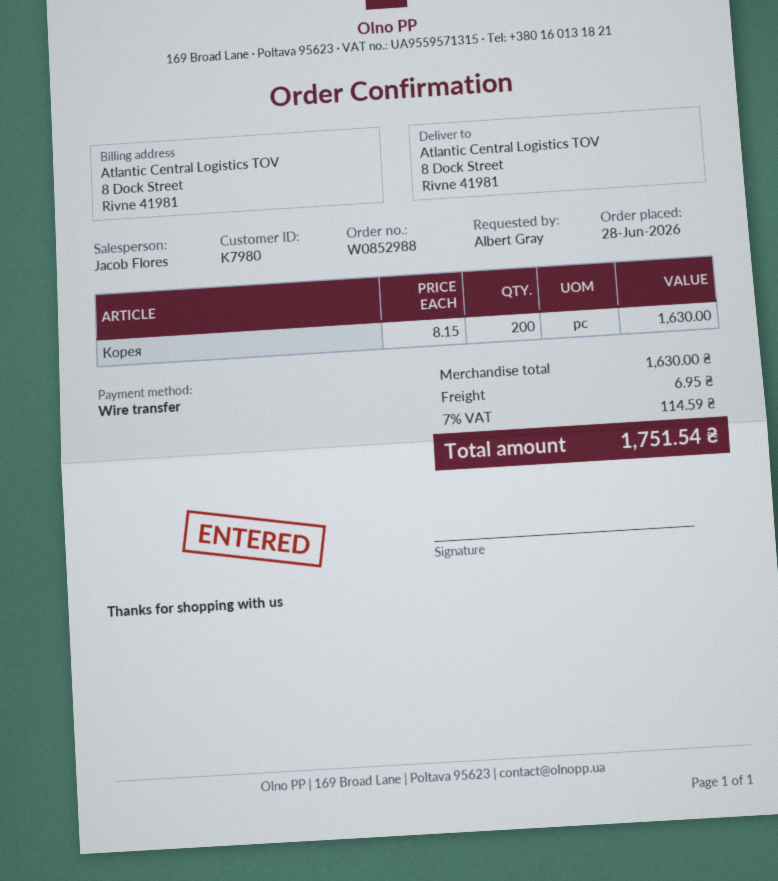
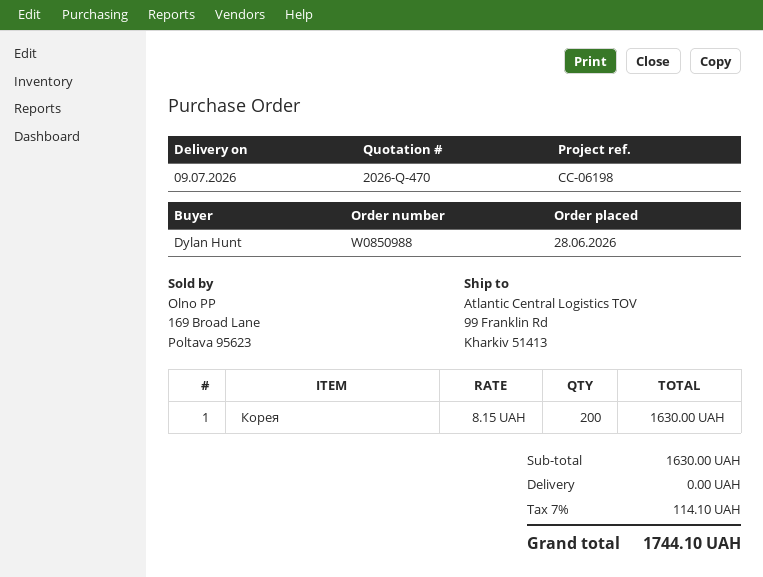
order number: W0852988 -> W0850988
ordered by: Albert Gray -> Dylan Hunt
ship to: 8 Dock Street, Rivne 41981 -> 99 Franklin Rd, Kharkiv 51413
shipping: 6.95 -> 0.00
tax: 7% = 114.59 -> 7% = 114.10
total: 1751.54 -> 1744.10

